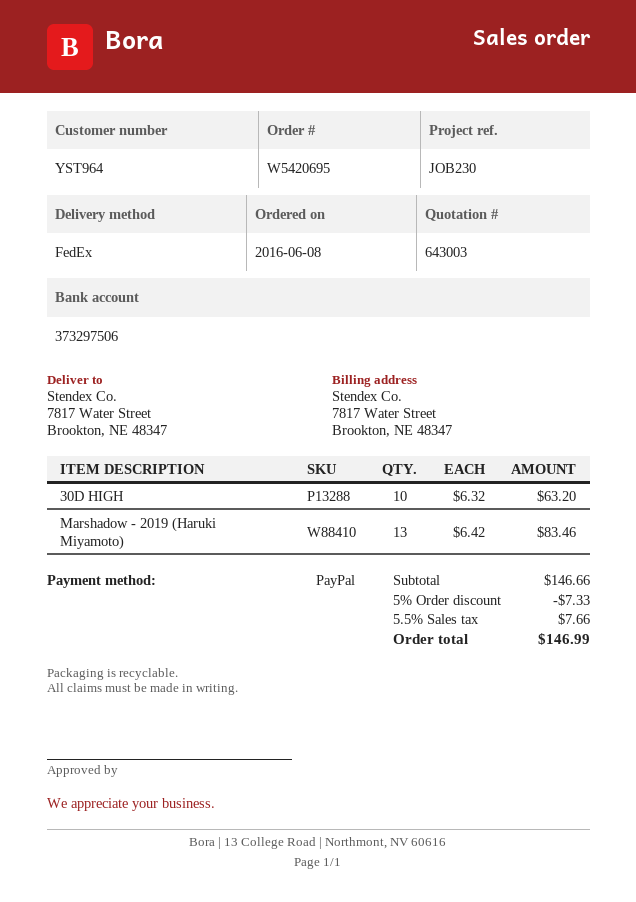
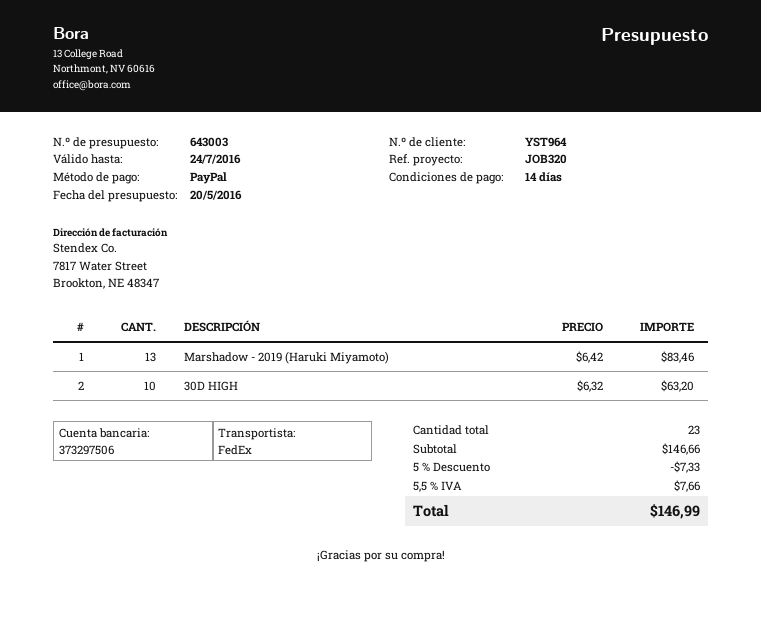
reference: JOB230 -> JOB320

